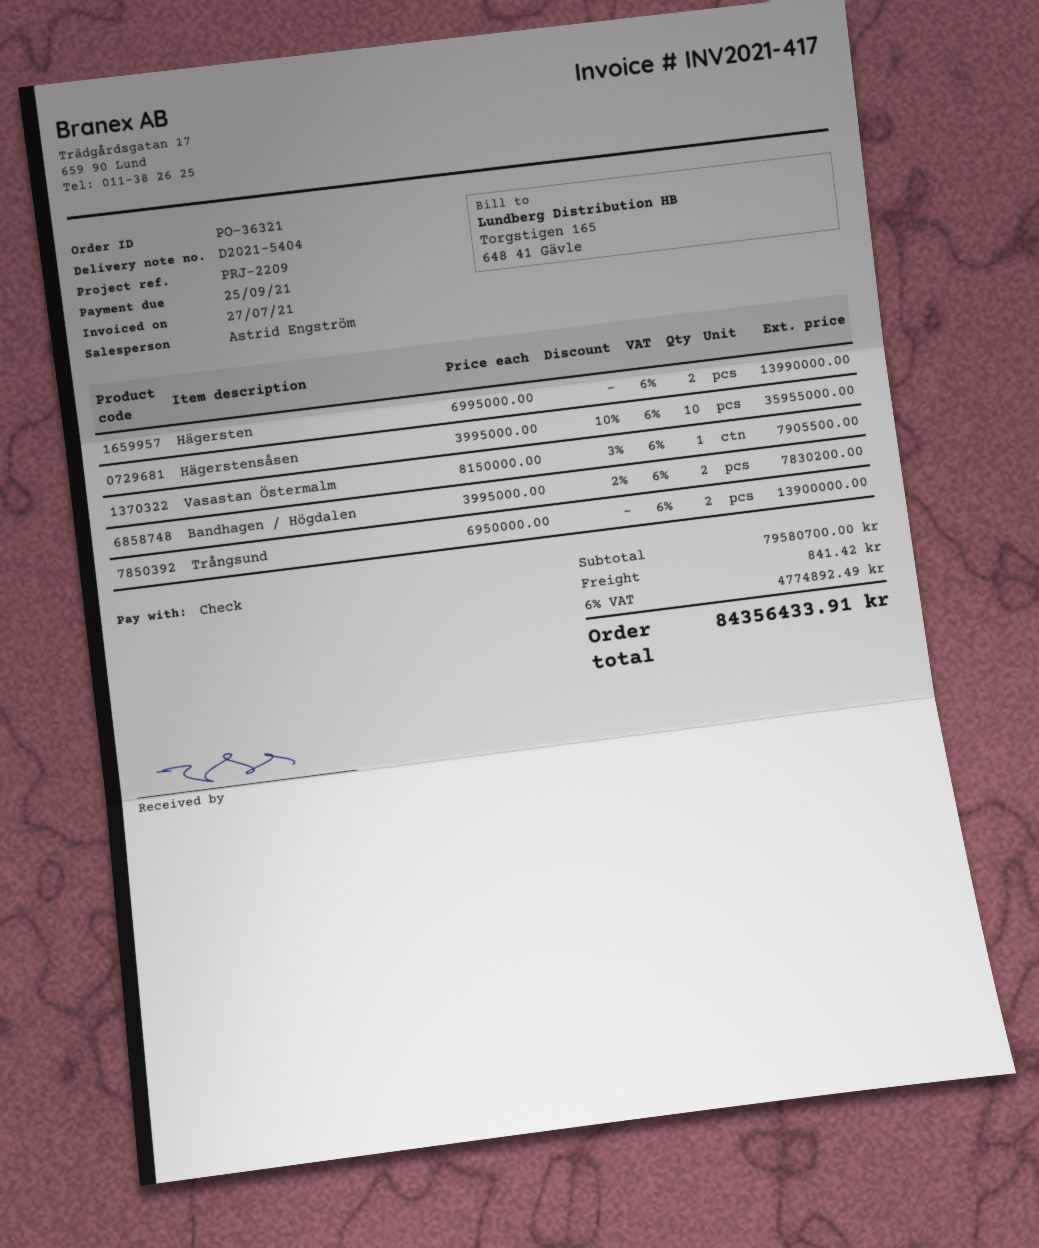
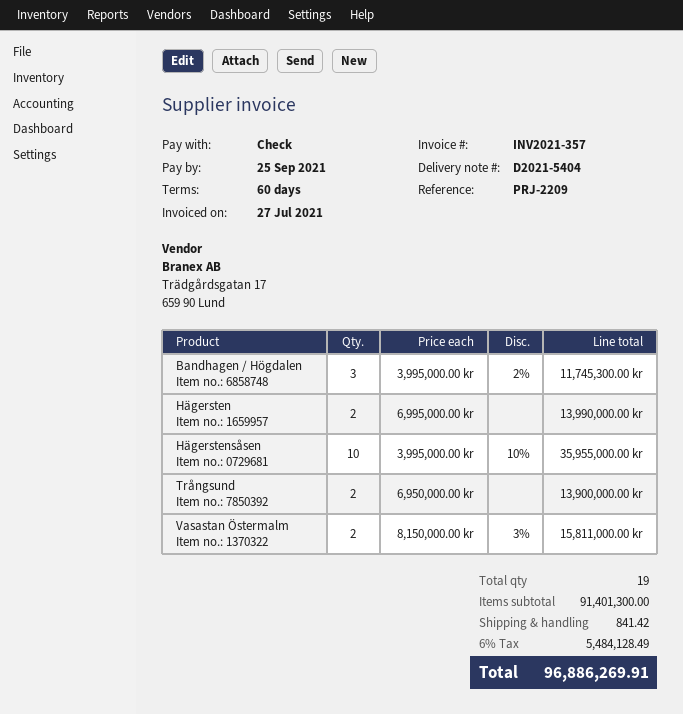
invoice number: INV2021-417 -> INV2021-357
Vasastan Östermalm: 1 x 8150000.00 - 3% = 7905500.00 -> 2 x 8150000.00 - 3% = 15811000.00
Bandhagen / Högdalen: 2 x 3995000.00 - 2% = 7830200.00 -> 3 x 3995000.00 - 2% = 11745300.00
subtotal: 79580700.00 -> 91401300.00
tax: 6% = 4774892.49 -> 6% = 5484128.49
total: 84356433.91 -> 96886269.91

